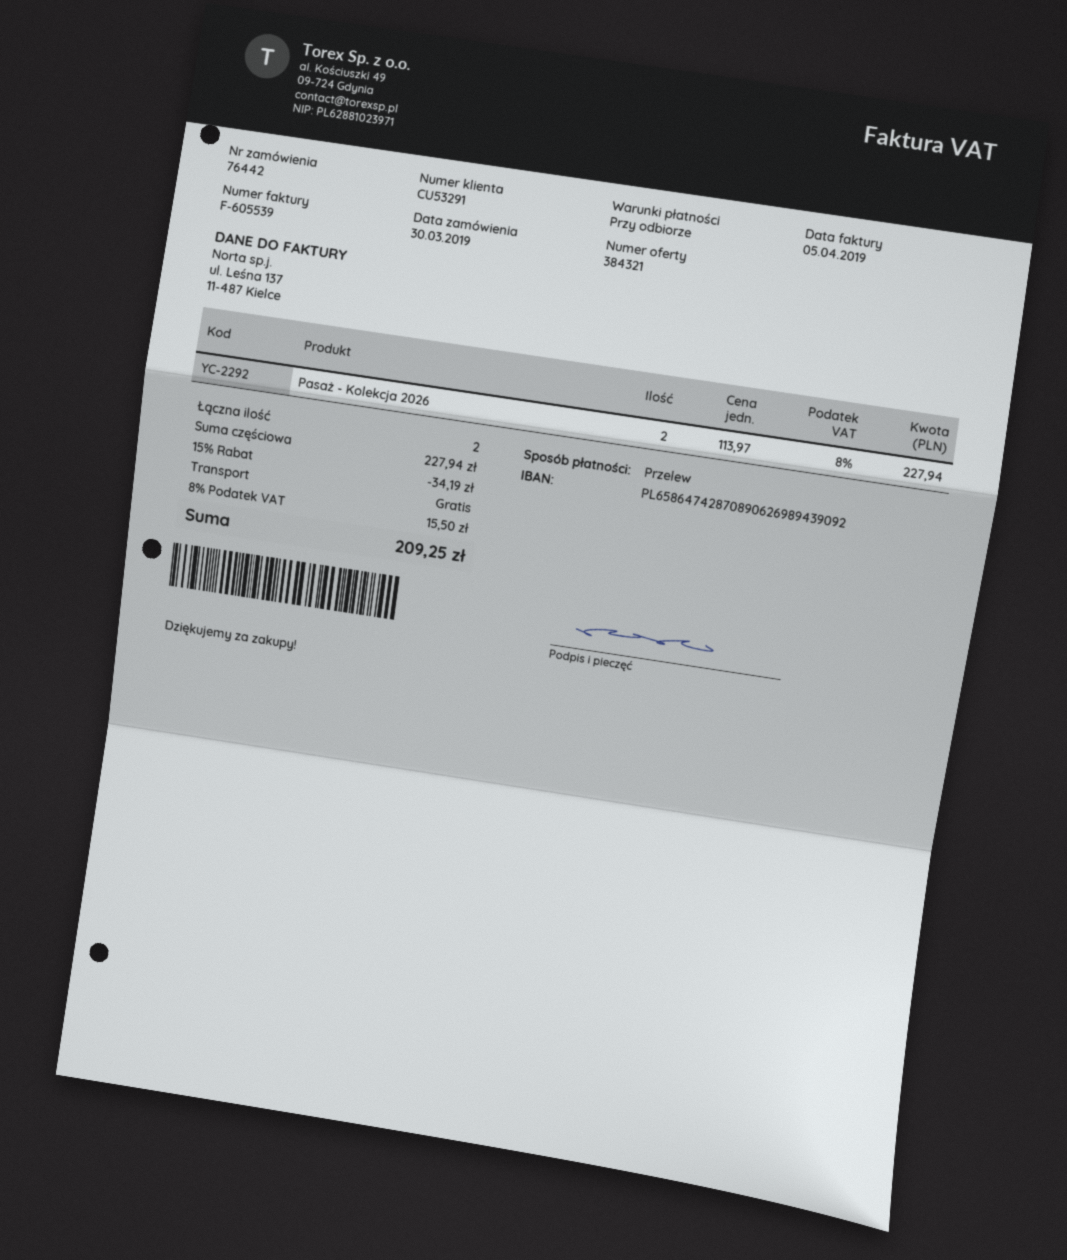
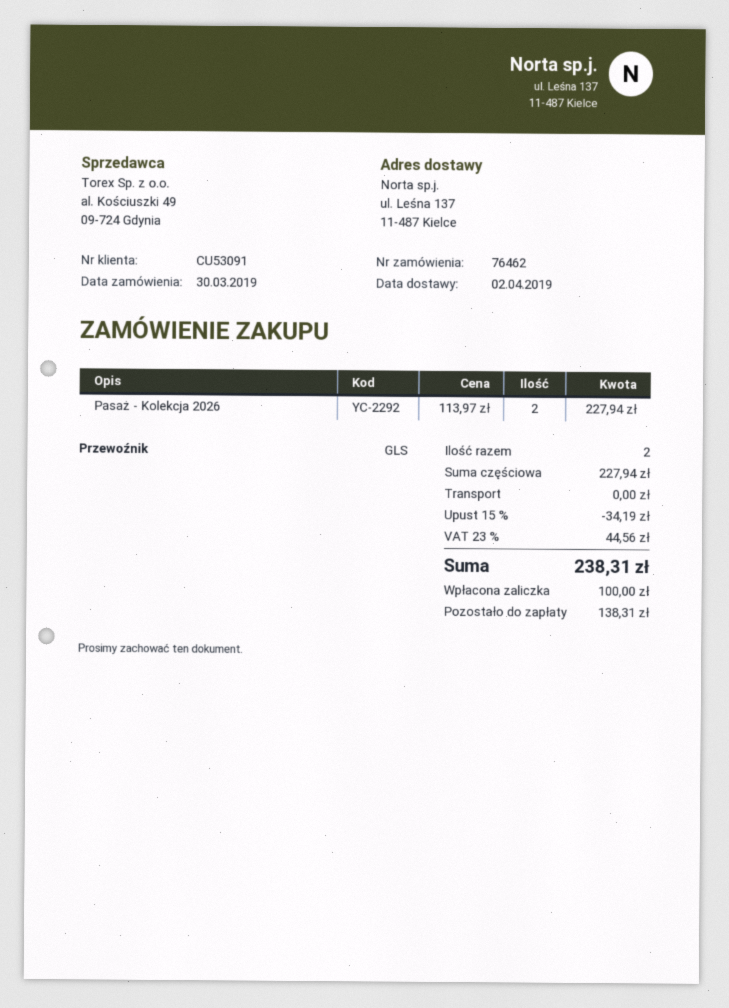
order number: 76442 -> 76462
customer number: CU53291 -> CU53091
tax: 8% = 15.50 -> 23% = 44.56
total: 209.25 -> 238.31

